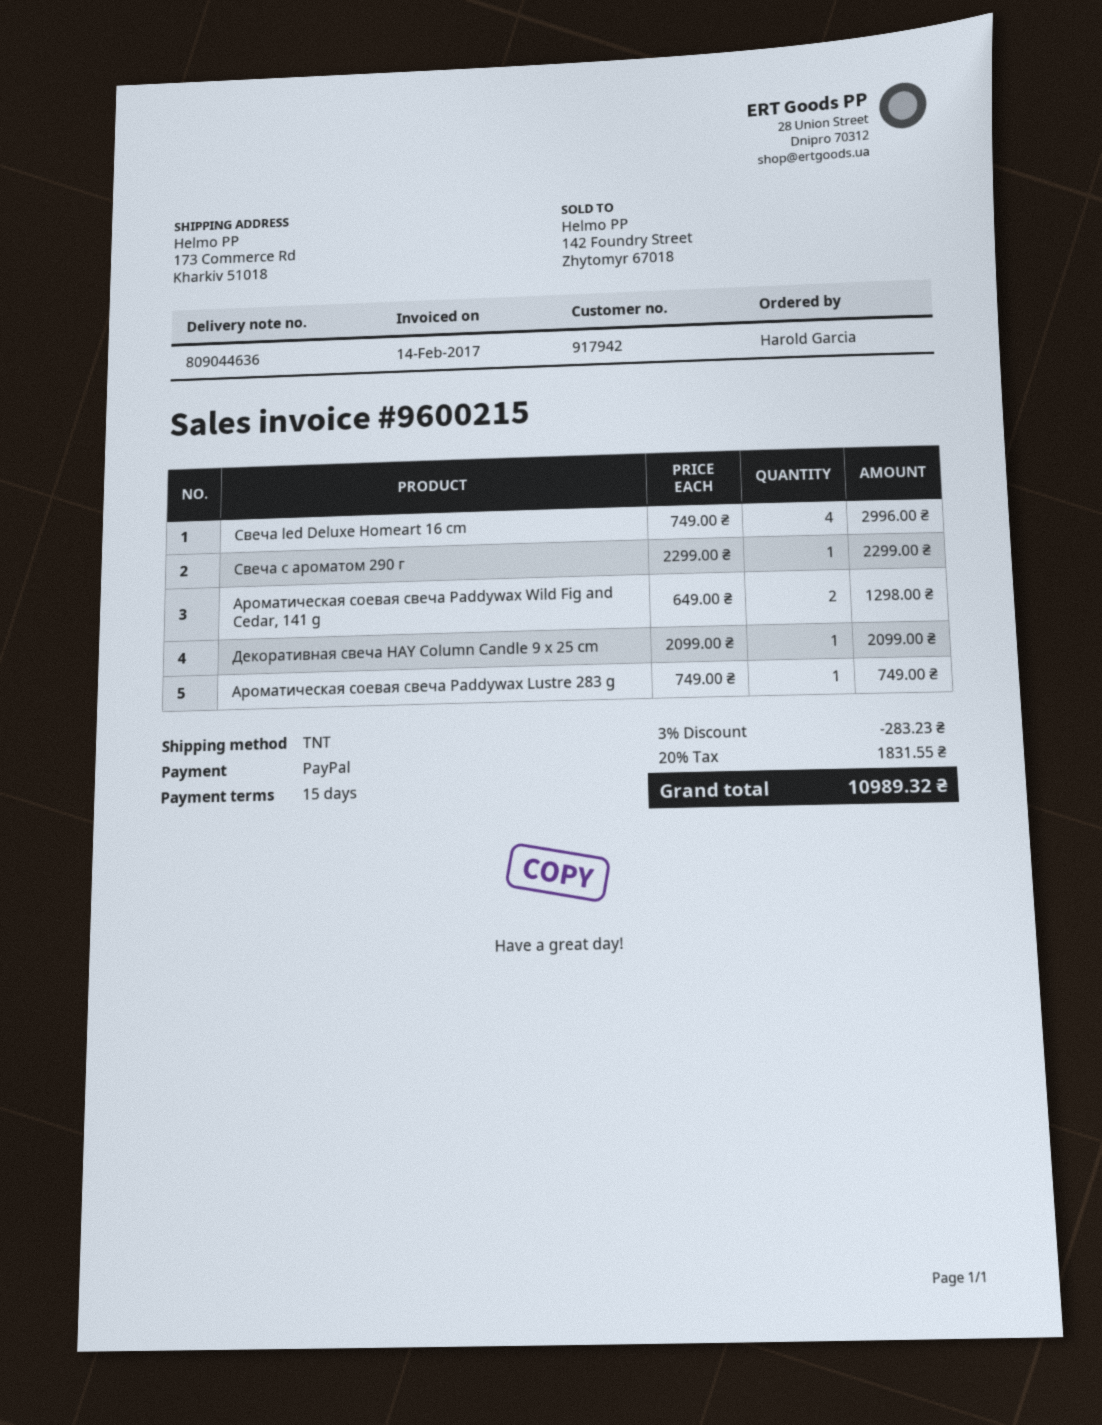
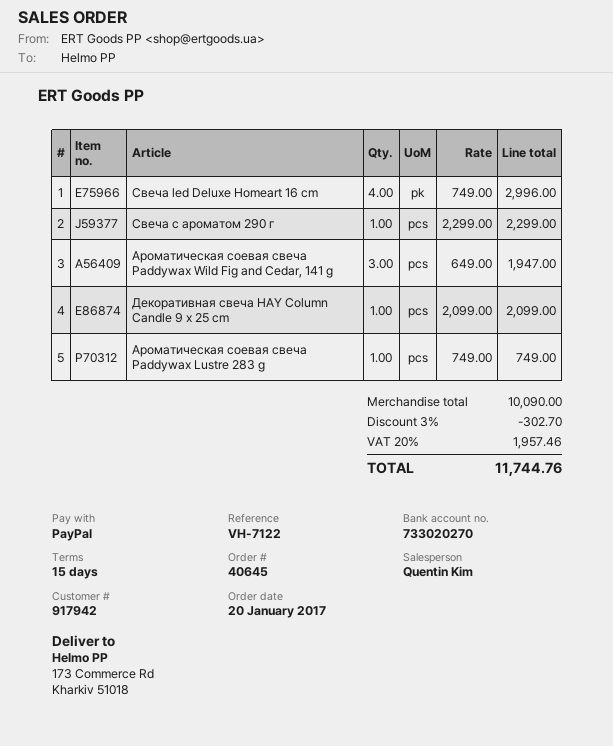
Ароматическая соевая свеча Paddywax Wild Fig and Cedar, 141 g: 2 x 649.00 = 1298.00 -> 3 x 649.00 = 1947.00
discount: 3% = 283.23 -> 3% = 302.70
tax: 20% = 1831.55 -> 20% = 1957.46
total: 10989.32 -> 11744.76

